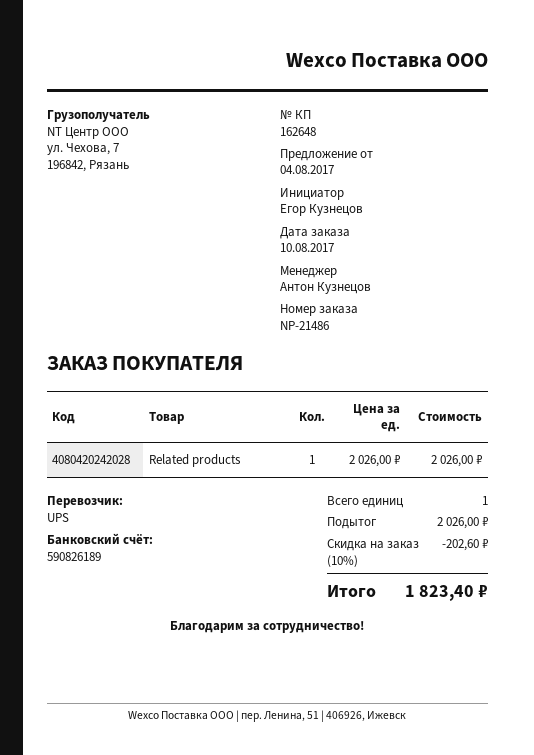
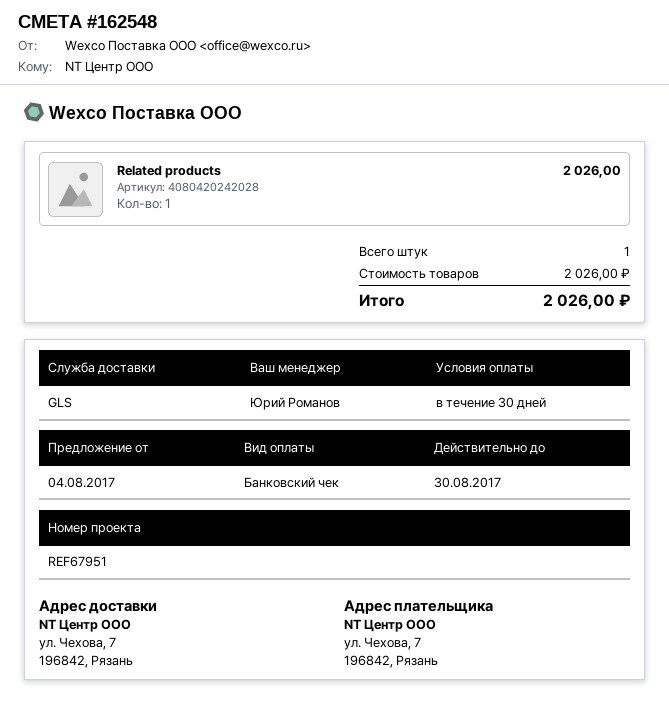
quote number: 162648 -> 162548
sales rep: Антон Кузнецов -> Юрий Романов
shipping method: UPS -> GLS
discount: 10% = 202.60 -> none
total: 1823.40 -> 2026.00

